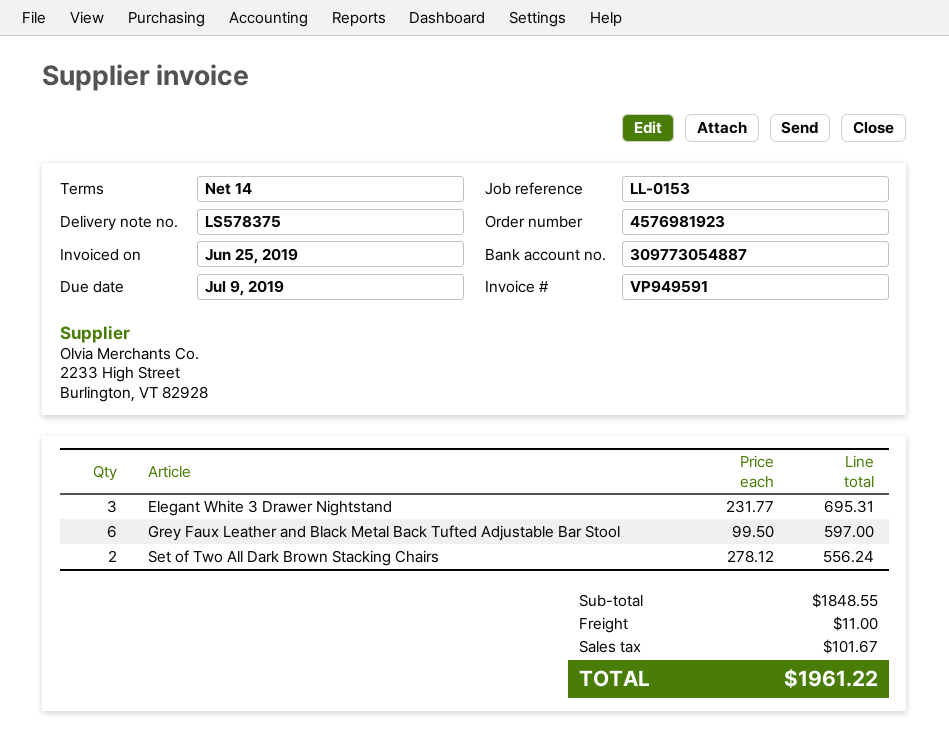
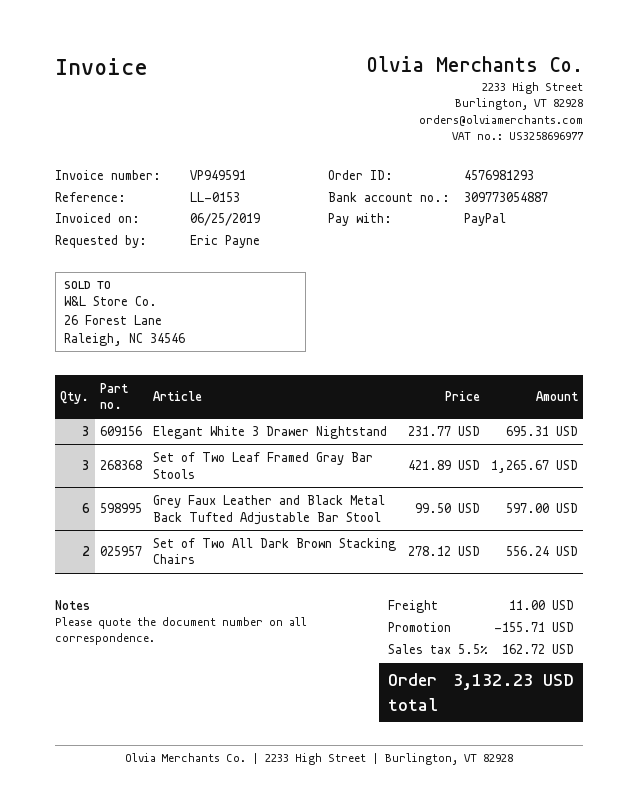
order number: 4576981923 -> 4576981293
Set of Two Leaf Framed Gray Bar Stools: none -> 3 x 421.89 = 1265.67
discount: none -> 155.71
tax: 101.67 -> 162.72
total: 1961.22 -> 3132.23

